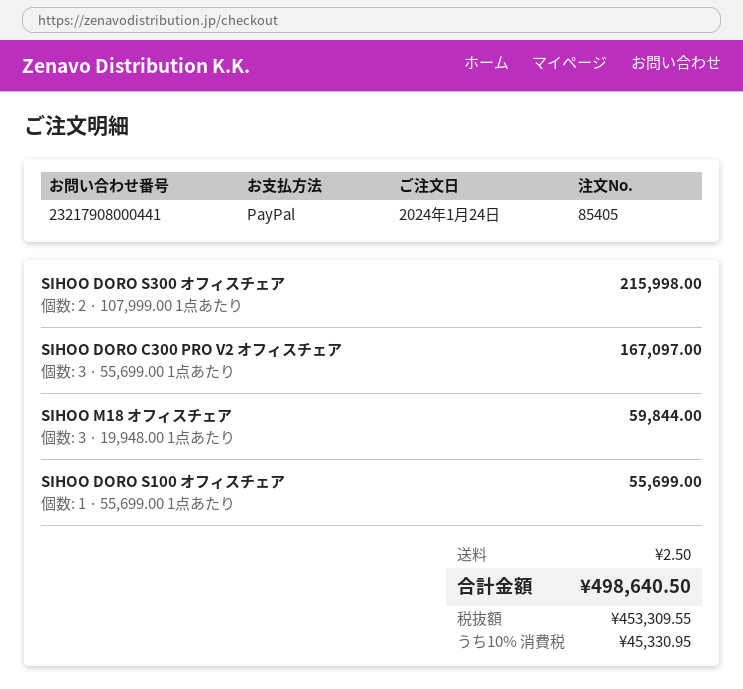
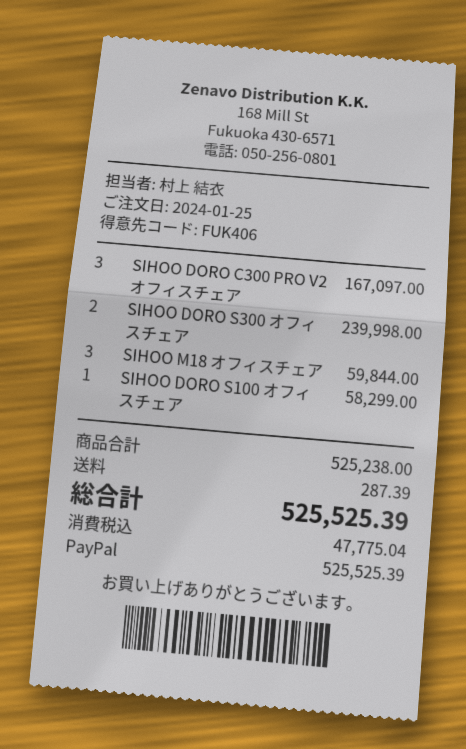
order date: 2024-01-24 -> 2024-01-25
SIHOO DORO S300 オフィスチェア: 2 for 215998.00 -> 2 for 239998.00
SIHOO DORO S100 オフィスチェア: 1 for 55699.00 -> 1 for 58299.00
shipping: 2.50 -> 287.39
tax: 45330.95 -> 47775.04
total: 498640.50 -> 525525.39

